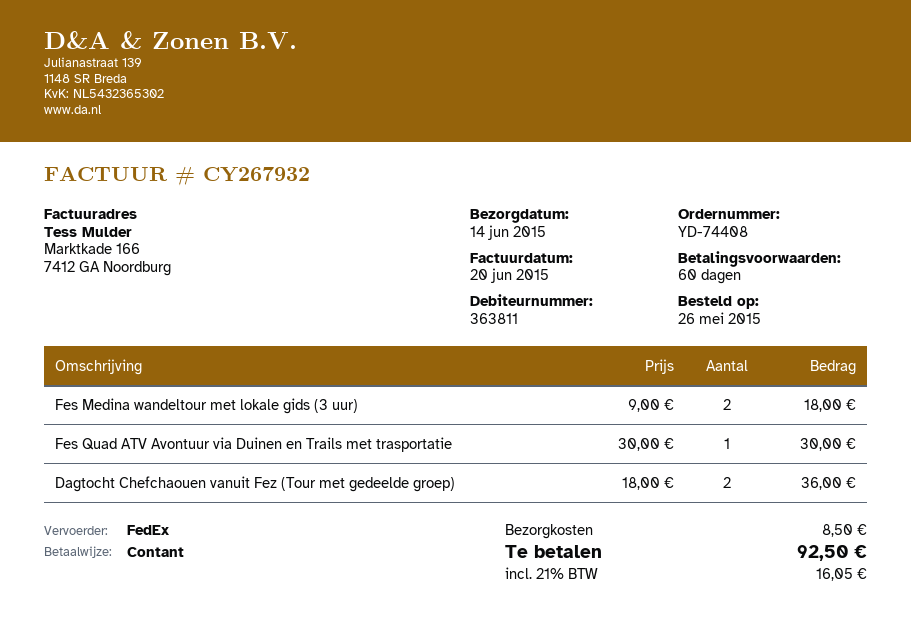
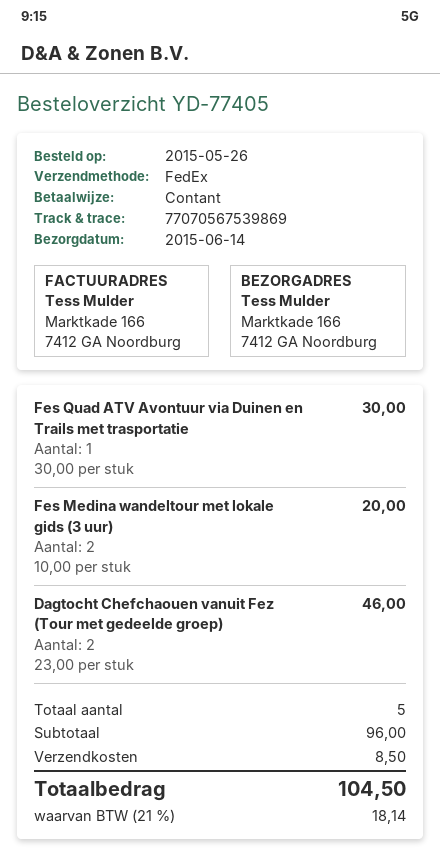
order number: YD-74408 -> YD-77405
Fes Medina wandeltour met lokale gids (3 uur): 2 x 9.00 = 18.00 -> 2 x 10.00 = 20.00
Dagtocht Chefchaouen vanuit Fez (Tour met gedeelde groep): 2 x 18.00 = 36.00 -> 2 x 23.00 = 46.00
tax: 21% = 16.05 -> 21% = 18.14
total: 92.50 -> 104.50

